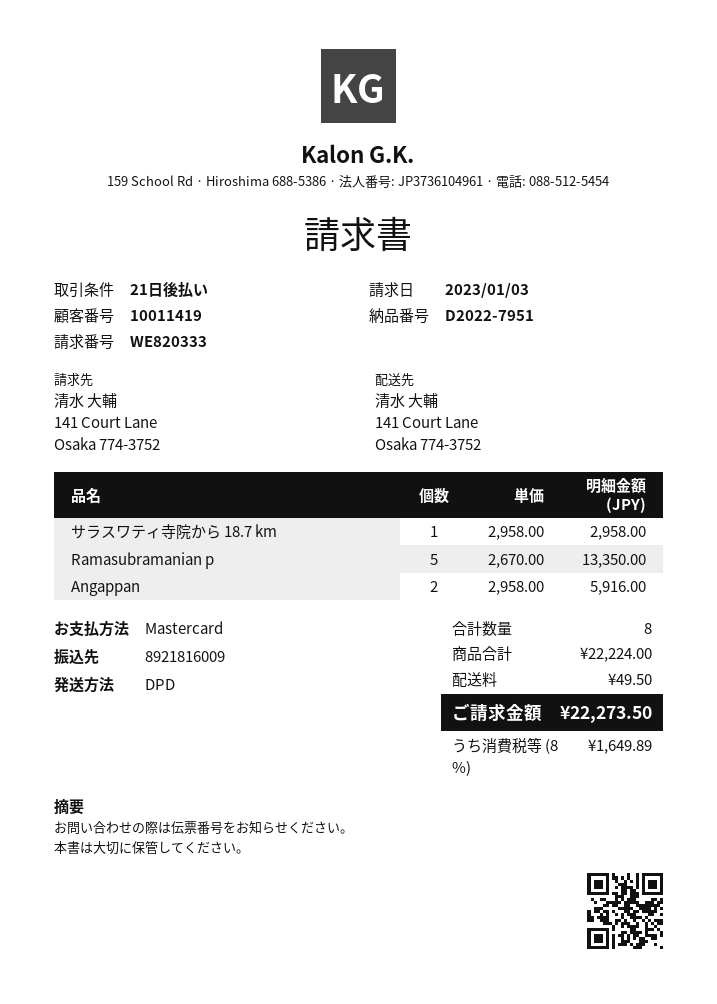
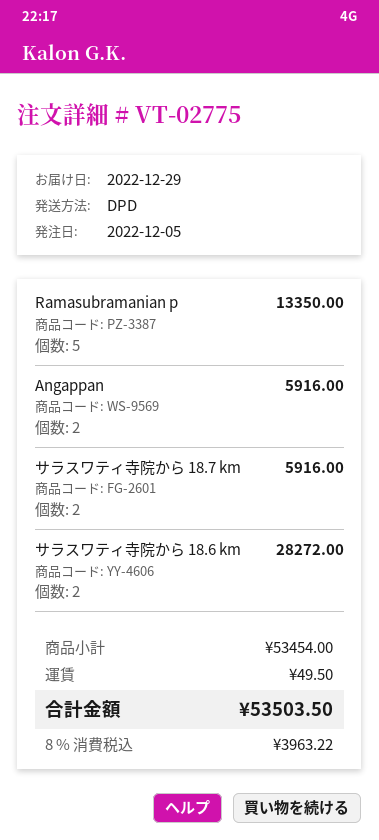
サラスワティ寺院から 18.7 km: 1 for 2958.00 -> 2 for 5916.00
サラスワティ寺院から 18.6 km: none -> 2 for 28272.00
subtotal: 22224.00 -> 53454.00
tax: 8% = 1649.89 -> 8% = 3963.22
total: 22273.50 -> 53503.50

